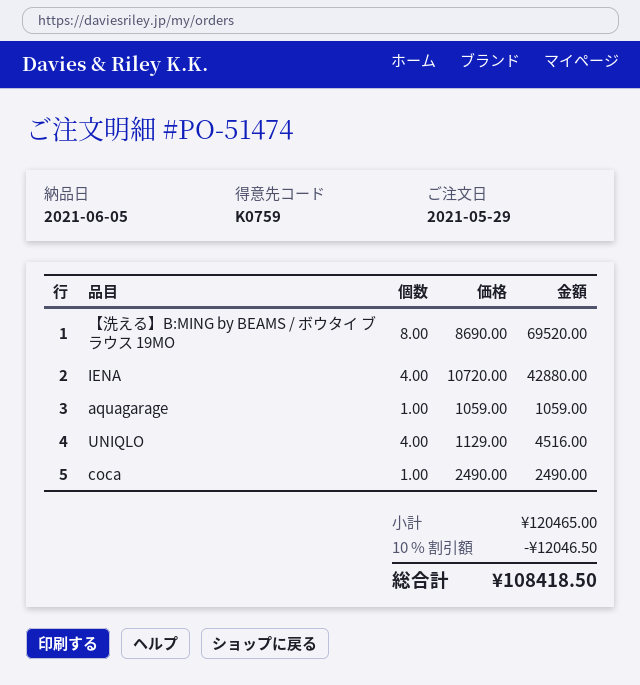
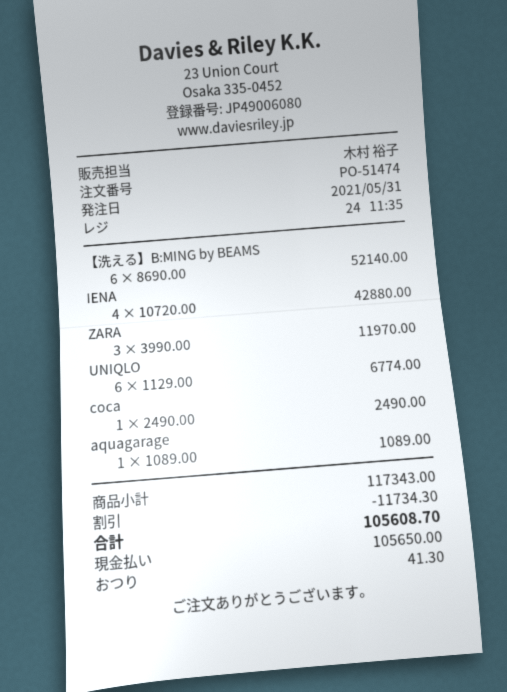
order date: 2021-05-29 -> 2021-05-31
【洗える】B:MING by BEAMS / ボウタイ ブラウス 19MO: 8 x 8690.00 = 69520.00 -> 6 x 8690.00 = 52140.00
aquagarage: 1 x 1059.00 = 1059.00 -> 1 x 1089.00 = 1089.00
UNIQLO: 4 x 1129.00 = 4516.00 -> 6 x 1129.00 = 6774.00
ZARA: none -> 3 x 3990.00 = 11970.00
subtotal: 120465.00 -> 117343.00
discount: 12046.50 -> 11734.30
total: 108418.50 -> 105608.70

